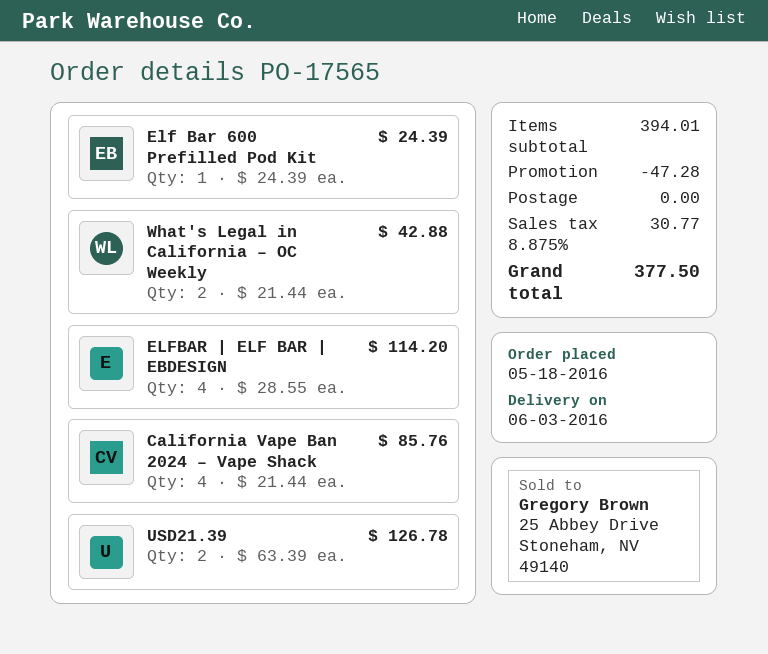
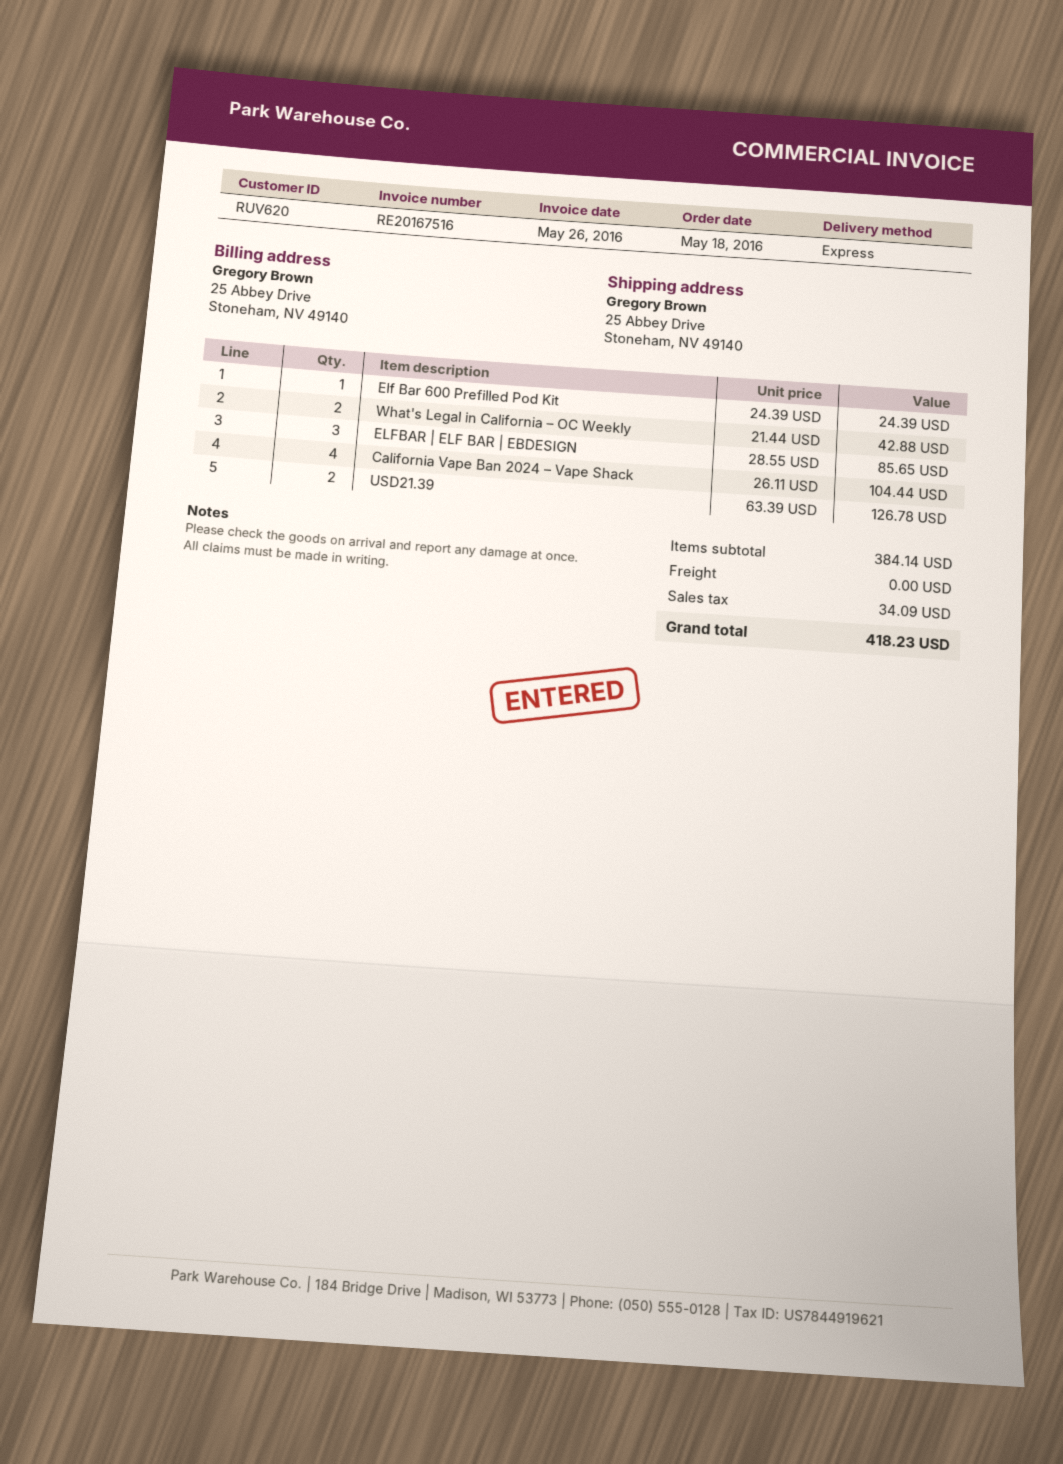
ELFBAR | ELF BAR | EBDESIGN: 4 x 28.55 = 114.20 -> 3 x 28.55 = 85.65
California Vape Ban 2024 – Vape Shack: 4 x 21.44 = 85.76 -> 4 x 26.11 = 104.44
subtotal: 394.01 -> 384.14
discount: 47.28 -> none
tax: 30.77 -> 34.09
total: 377.50 -> 418.23

